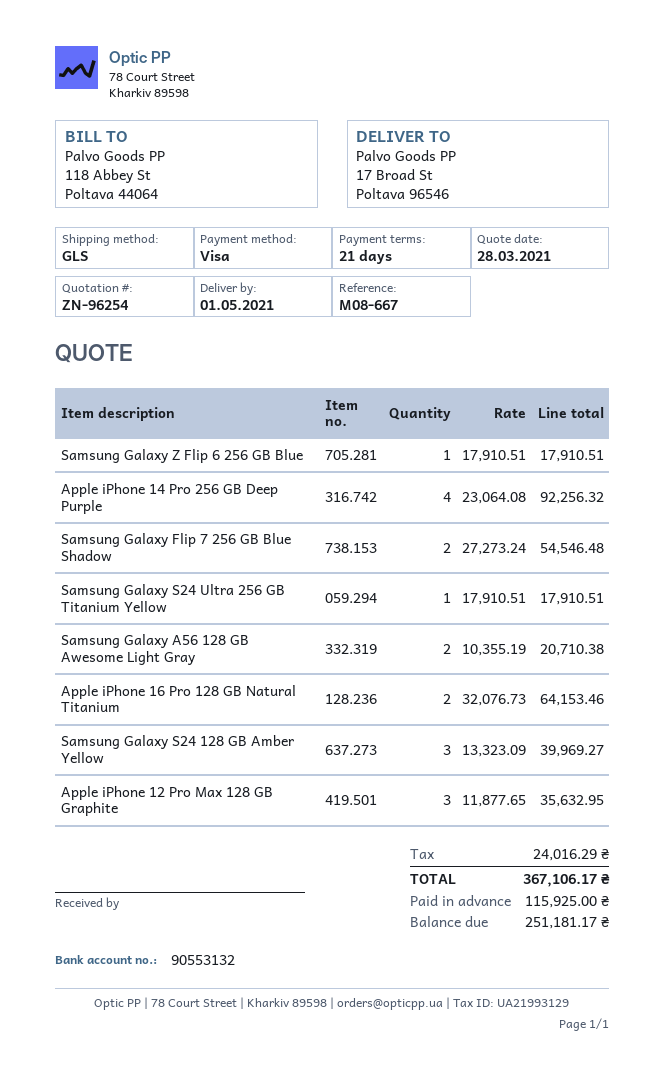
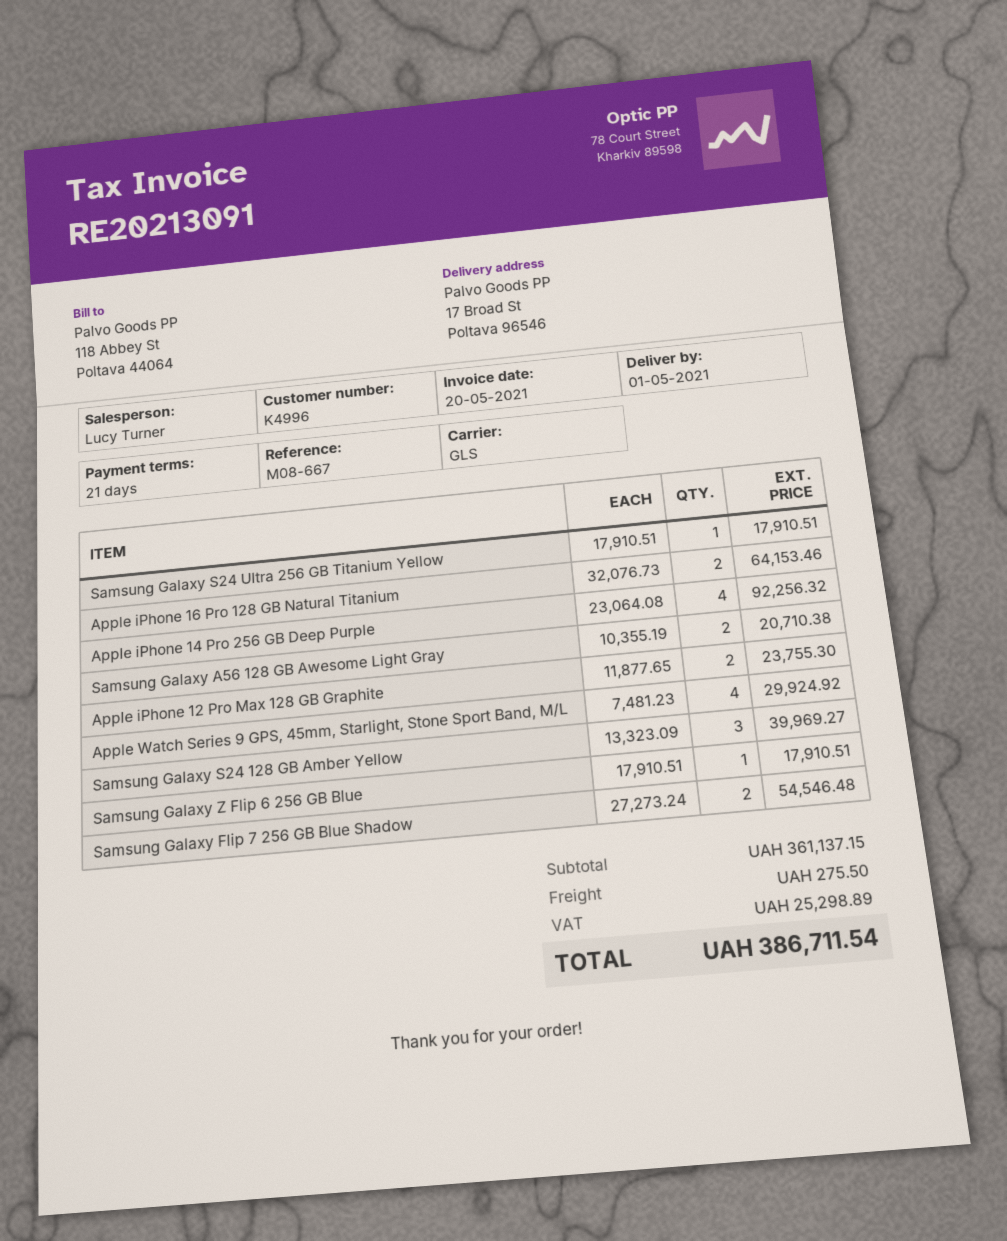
Apple iPhone 12 Pro Max 128 GB Graphite: 3 x 11877.65 = 35632.95 -> 2 x 11877.65 = 23755.30
Apple Watch Series 9 GPS, 45mm, Starlight, Stone Sport Band, M/L: none -> 4 x 7481.23 = 29924.92
shipping: none -> 275.50
tax: 24016.29 -> 25298.89
total: 367106.17 -> 386711.54

